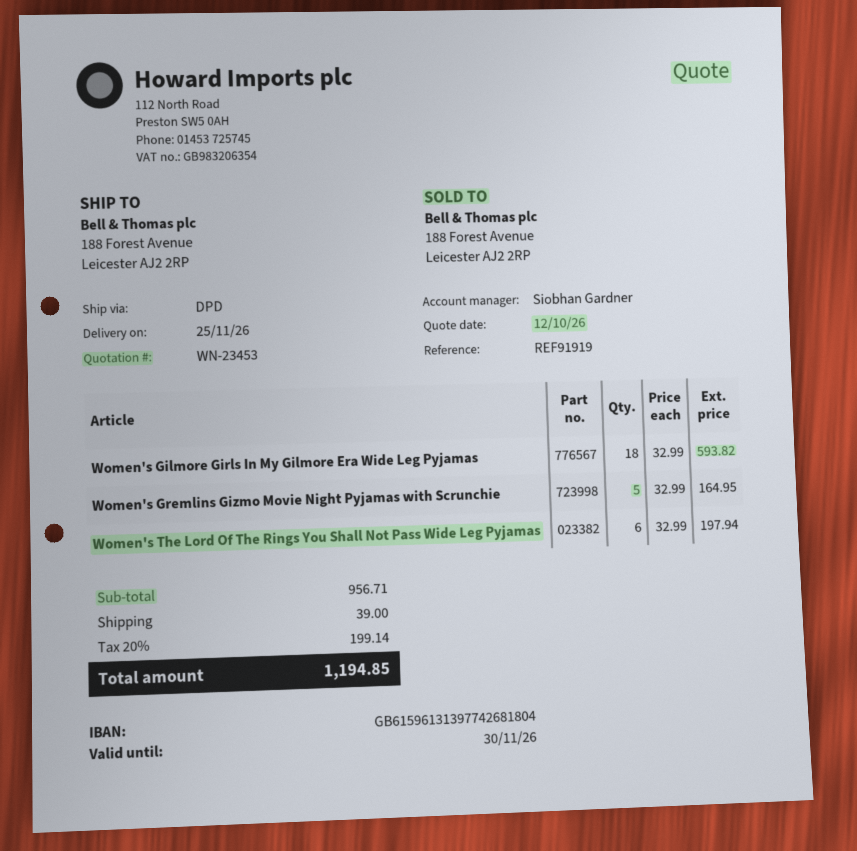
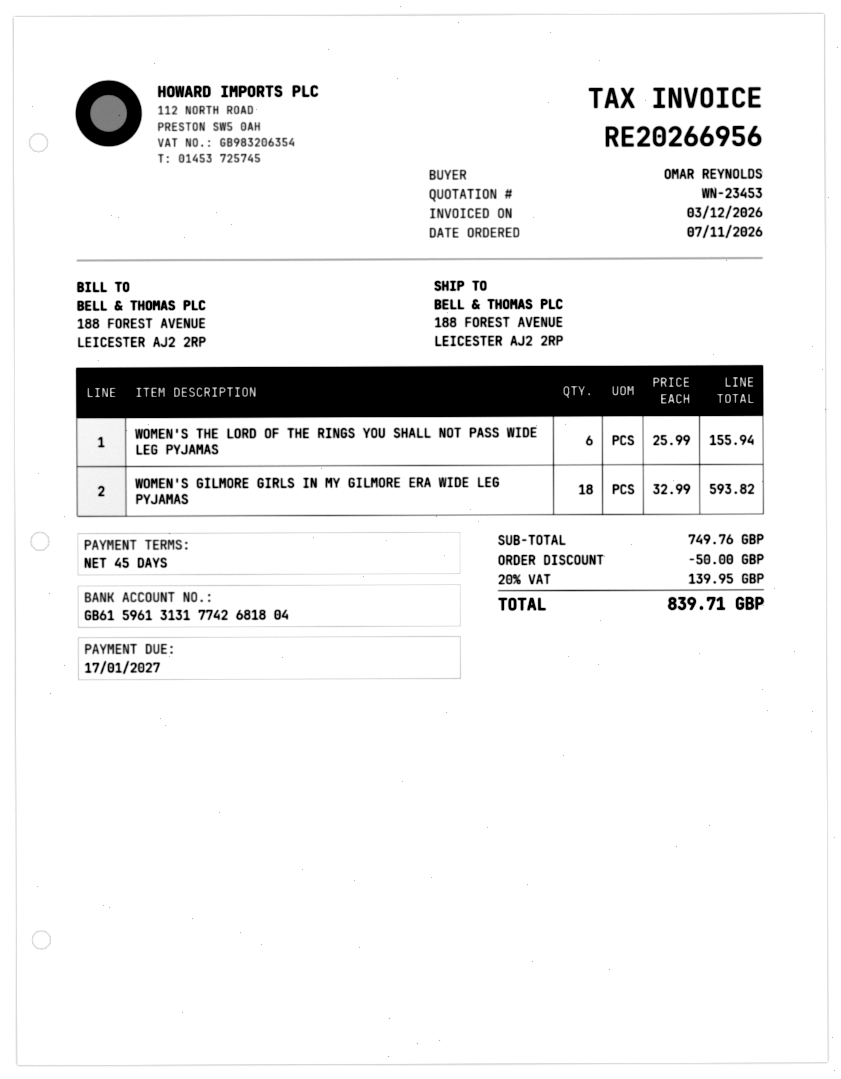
bank account: GB61596131397742681804 -> GB61596131317742681804
Women's Gremlins Gizmo Movie Night Pyjamas with Scrunchie: 5 x 32.99 = 164.95 -> none
Women's The Lord Of The Rings You Shall Not Pass Wide Leg Pyjamas: 6 x 32.99 = 197.94 -> 6 x 25.99 = 155.94
subtotal: 956.71 -> 749.76
discount: none -> 50.00
shipping: 39.00 -> none
tax: 20% = 199.14 -> 20% = 139.95
total: 1194.85 -> 839.71

